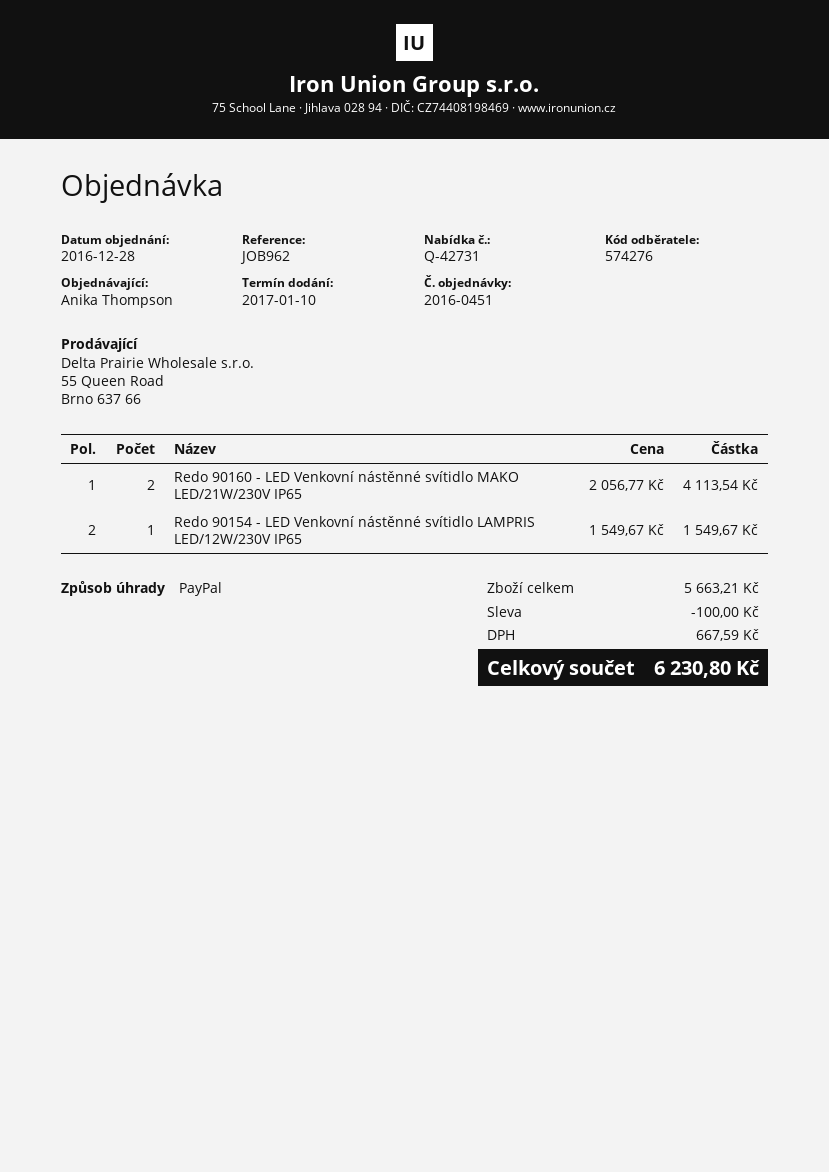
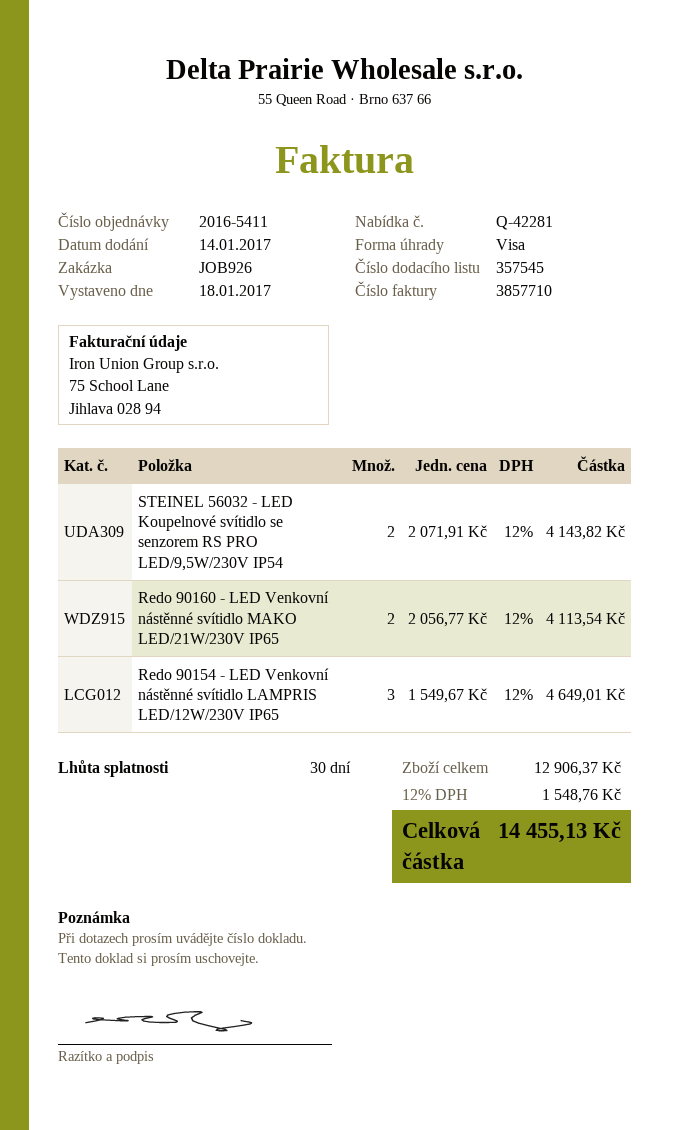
quote number: Q-42731 -> Q-42281
order number: 2016-0451 -> 2016-5411
delivery date: 2017-01-10 -> 2017-01-14
reference: JOB962 -> JOB926
payment method: PayPal -> Visa
Redo 90154 - LED Venkovní nástěnné svítidlo LAMPRIS LED/12W/230V IP65: 1 x 1549.67 = 1549.67 -> 3 x 1549.67 = 4649.01
STEINEL 56032 - LED Koupelnové svítidlo se senzorem RS PRO LED/9,5W/230V IP54: none -> 2 x 2071.91 = 4143.82
subtotal: 5663.21 -> 12906.37
discount: 100.00 -> none
tax: 667.59 -> 1548.76
total: 6230.80 -> 14455.13

